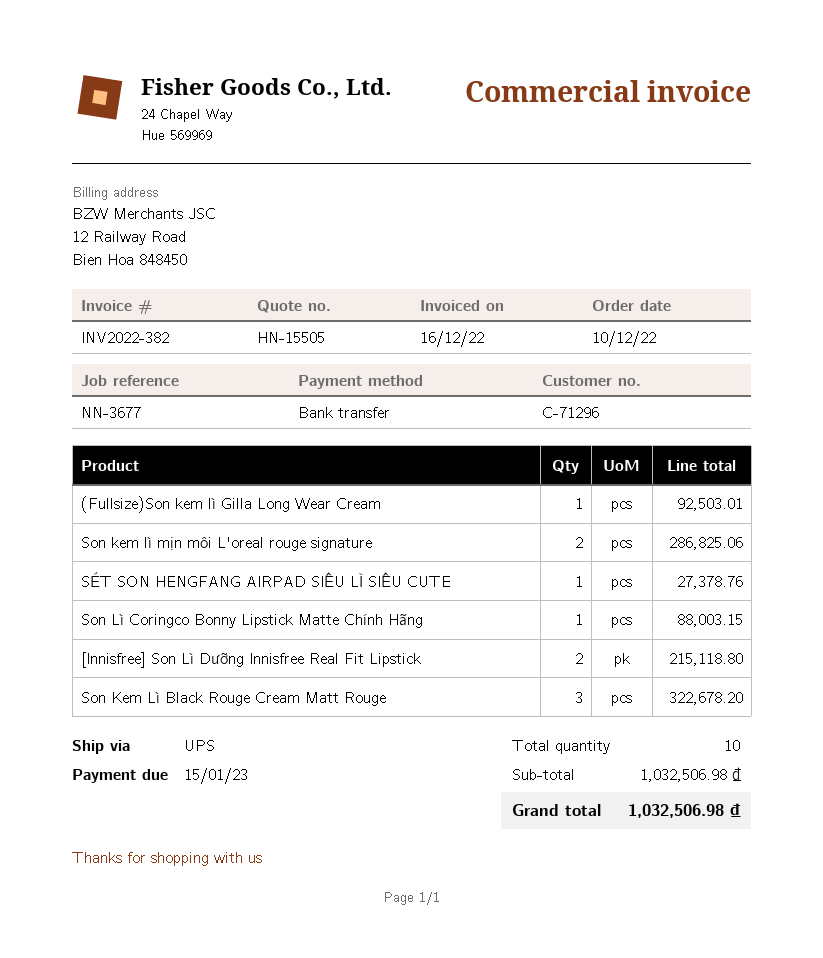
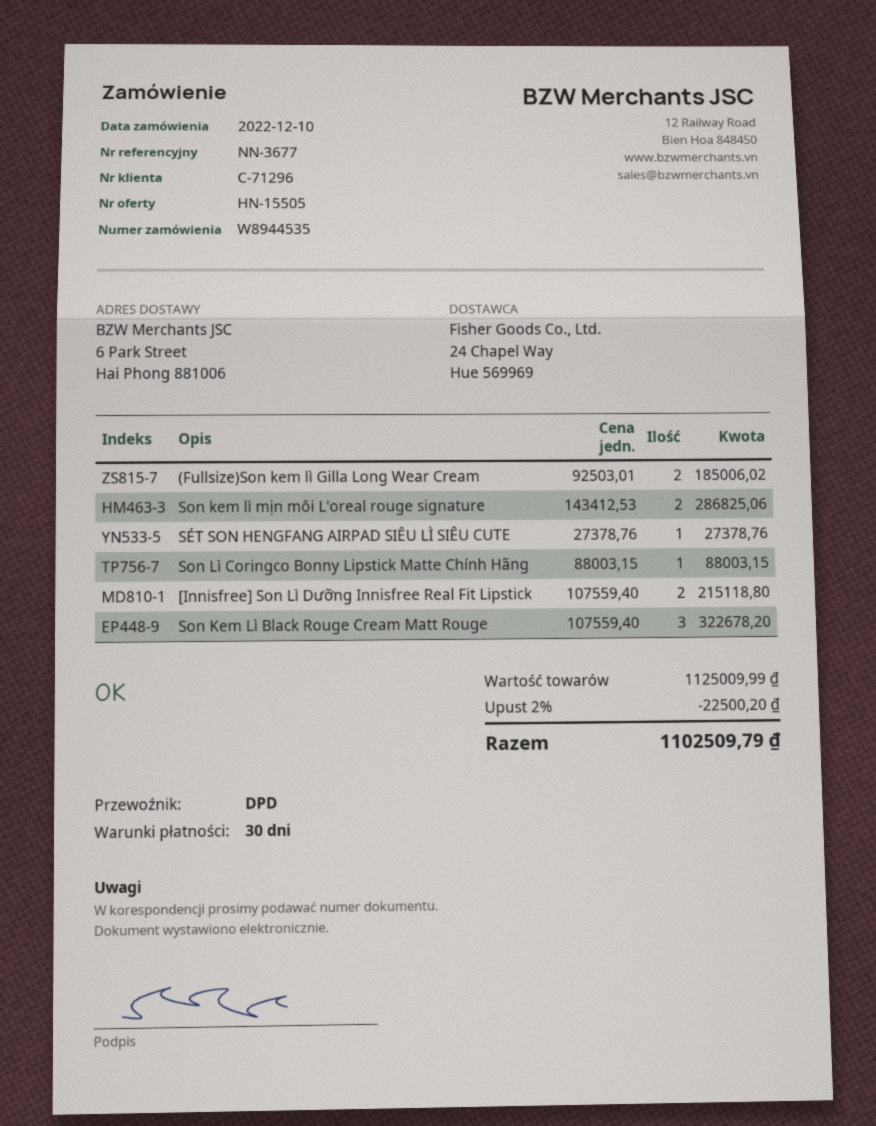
shipping method: UPS -> DPD
(Fullsize)Son kem lì Gilla Long Wear Cream: 1 for 92503.01 -> 2 for 185006.02
subtotal: 1032506.98 -> 1125009.99
discount: none -> 2% = 22500.20
total: 1032506.98 -> 1102509.79

